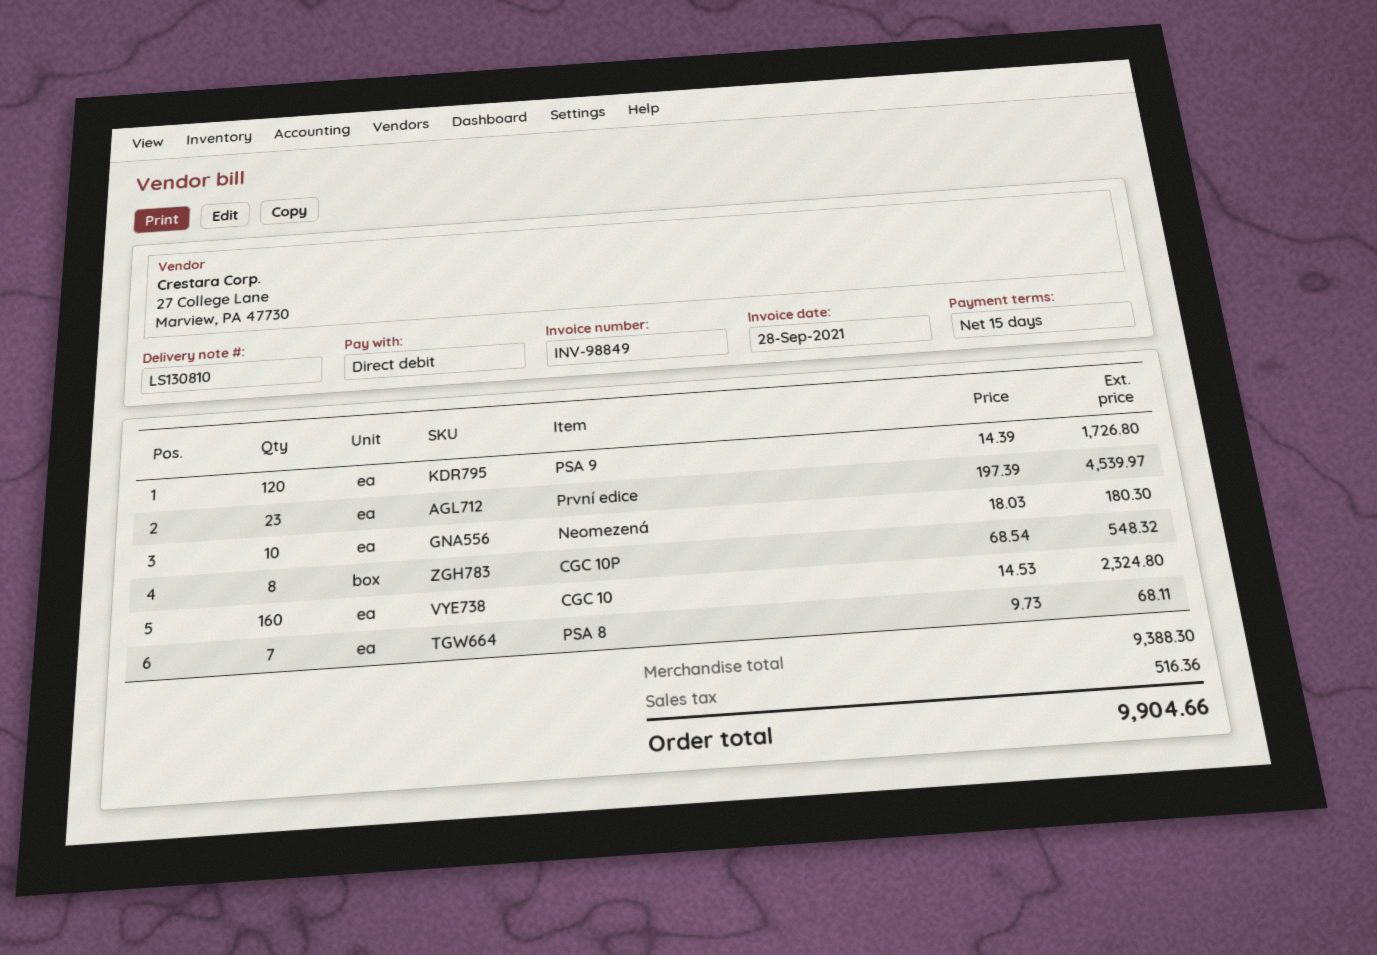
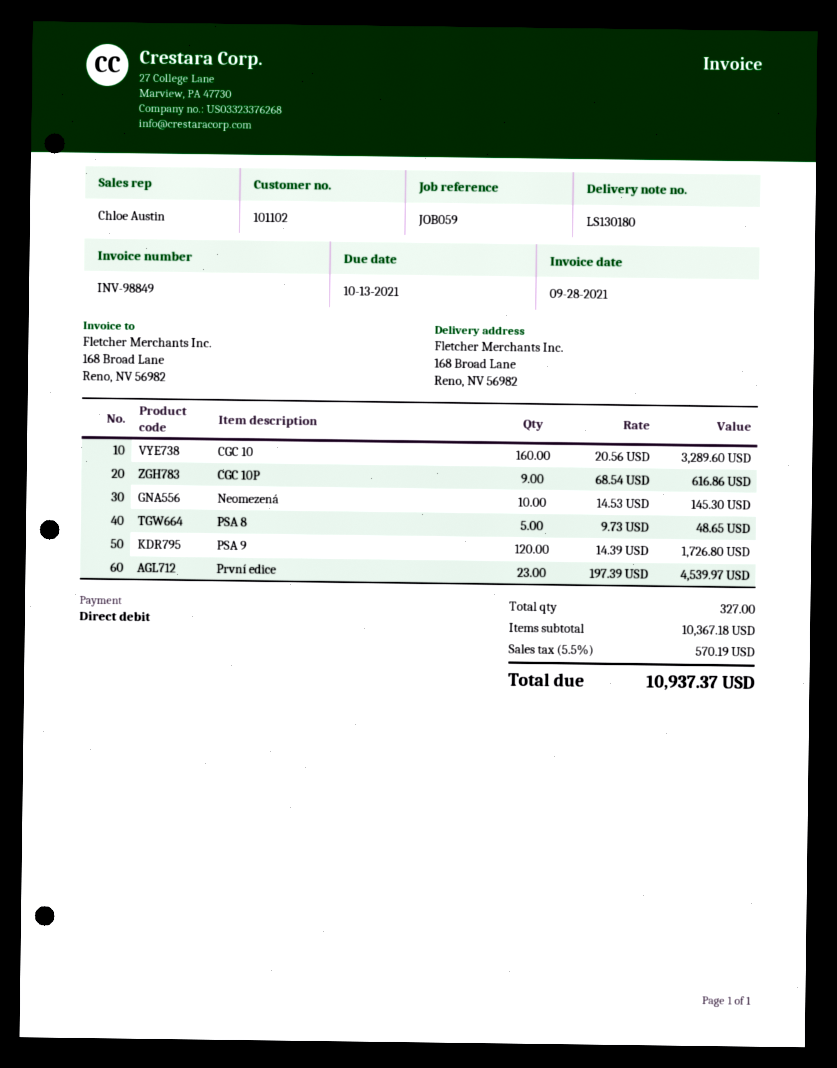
delivery note number: LS130810 -> LS130180
Neomezená: 10 x 18.03 = 180.30 -> 10 x 14.53 = 145.30
CGC 10P: 8 x 68.54 = 548.32 -> 9 x 68.54 = 616.86
CGC 10: 160 x 14.53 = 2324.80 -> 160 x 20.56 = 3289.60
PSA 8: 7 x 9.73 = 68.11 -> 5 x 9.73 = 48.65
subtotal: 9388.30 -> 10367.18
tax: 516.36 -> 570.19
total: 9904.66 -> 10937.37

